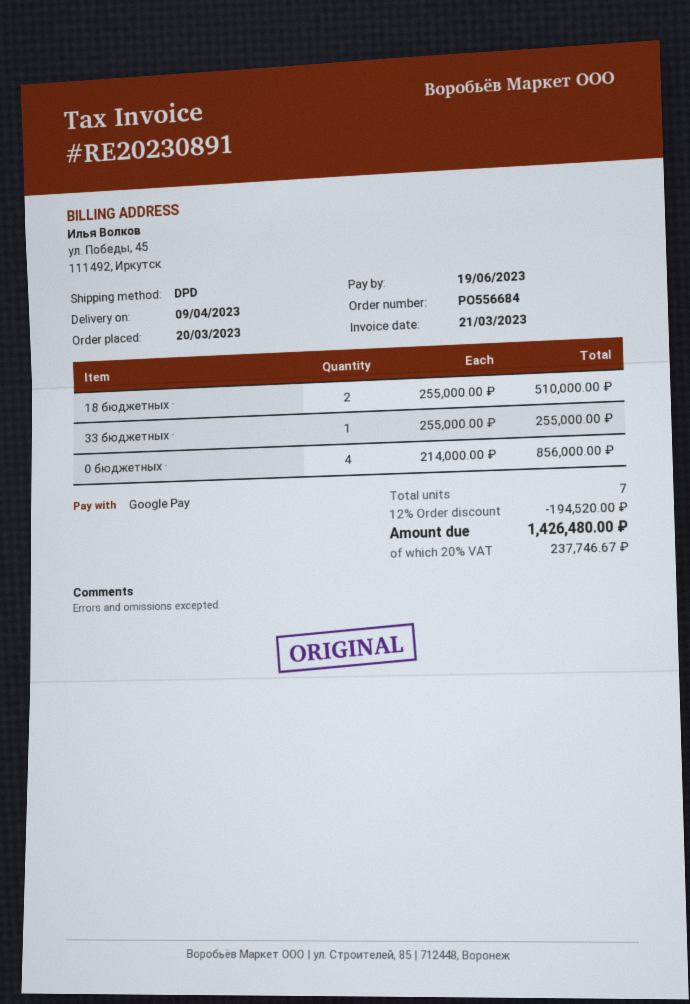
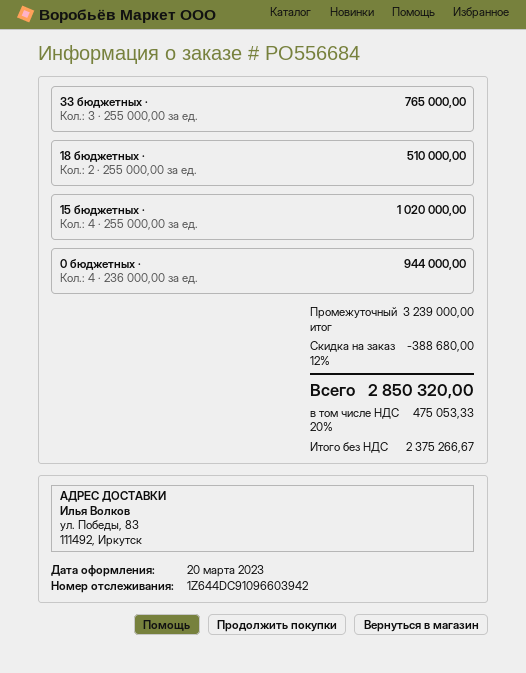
33 бюджетных ·: 1 x 255000.00 = 255000.00 -> 3 x 255000.00 = 765000.00
0 бюджетных ·: 4 x 214000.00 = 856000.00 -> 4 x 236000.00 = 944000.00
15 бюджетных ·: none -> 4 x 255000.00 = 1020000.00
discount: 12% = 194520.00 -> 12% = 388680.00
tax: 20% = 237746.67 -> 20% = 475053.33
total: 1426480.00 -> 2850320.00

